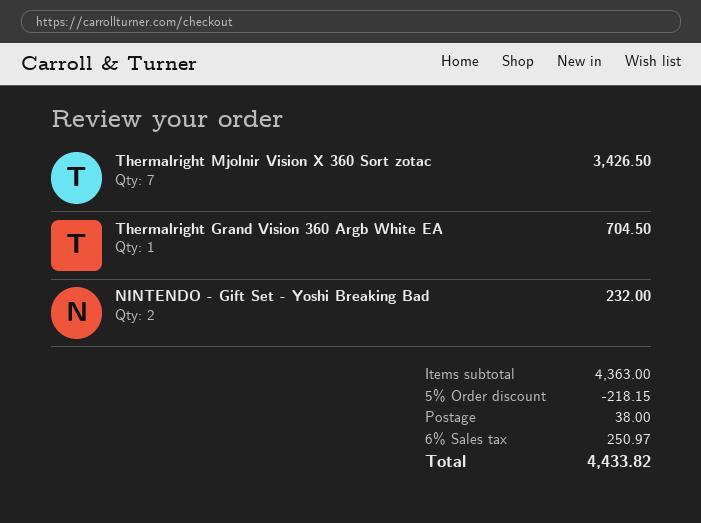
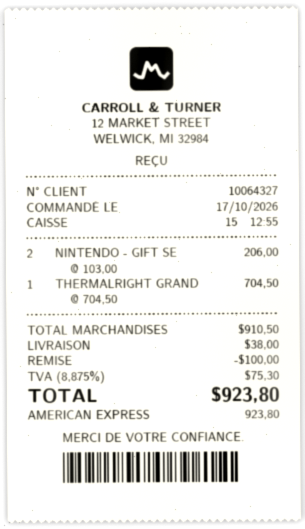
Thermalright Mjolnir Vision X 360 Sort zotac: 7 for 3426.50 -> none
NINTENDO - Gift Set - Yoshi Breaking Bad: 2 for 232.00 -> 2 for 206.00
subtotal: 4363.00 -> 910.50
discount: 218.15 -> 100.00
tax: 6% = 250.97 -> 8.875% = 75.30
total: 4433.82 -> 923.80

